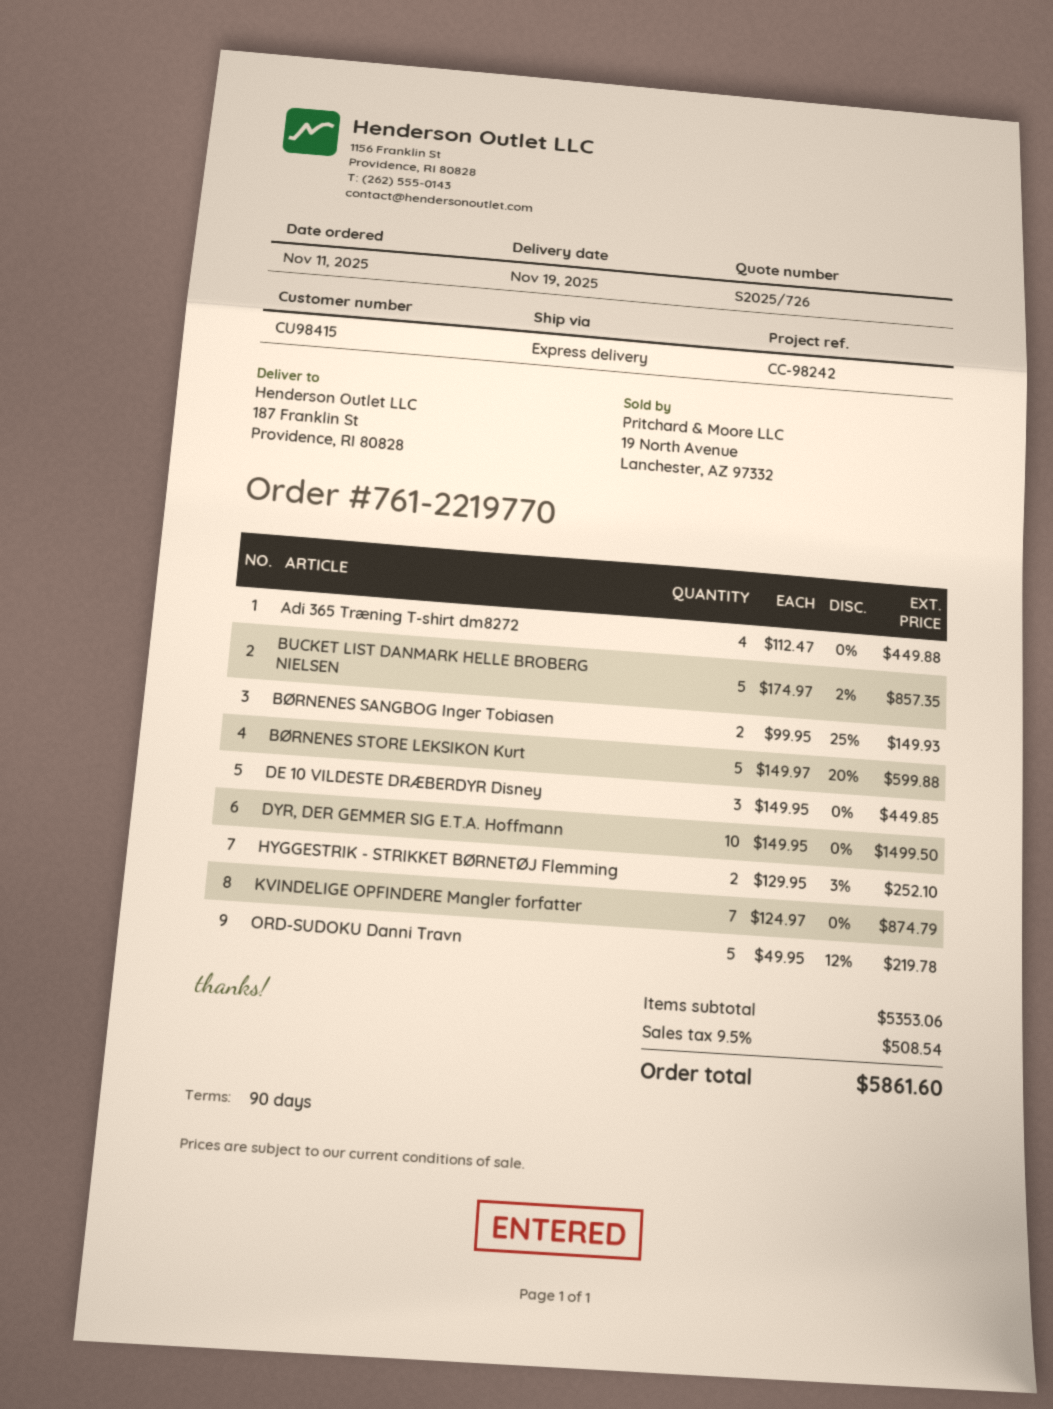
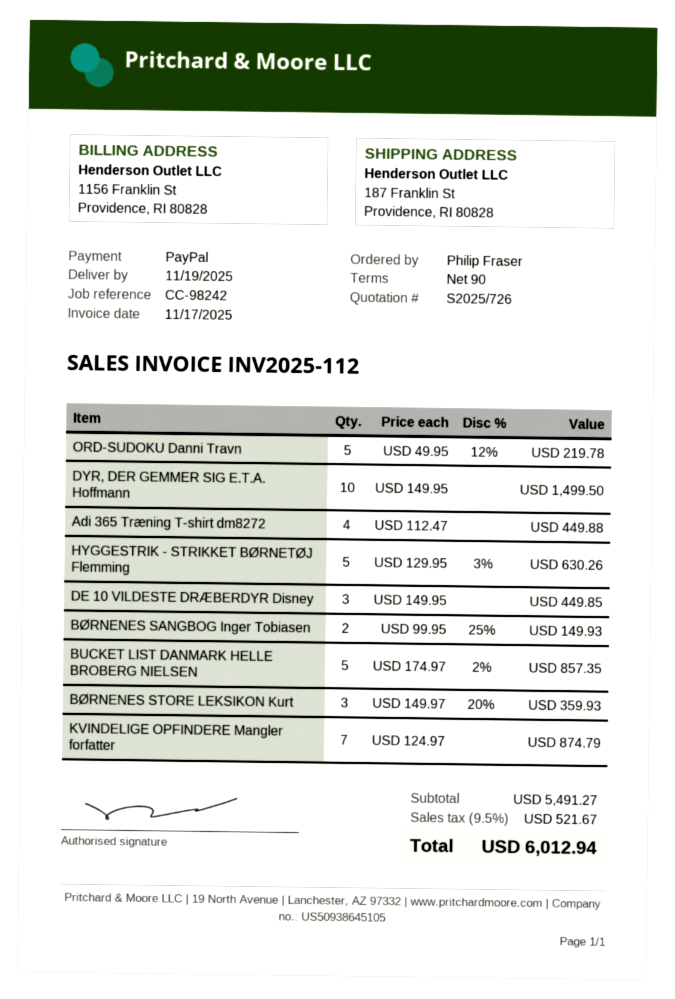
BØRNENES STORE LEKSIKON Kurt: 5 x 149.97 - 20% = 599.88 -> 3 x 149.97 - 20% = 359.93
HYGGESTRIK - STRIKKET BØRNETØJ Flemming: 2 x 129.95 - 3% = 252.10 -> 5 x 129.95 - 3% = 630.26
subtotal: 5353.06 -> 5491.27
tax: 9.5% = 508.54 -> 9.5% = 521.67
total: 5861.60 -> 6012.94

